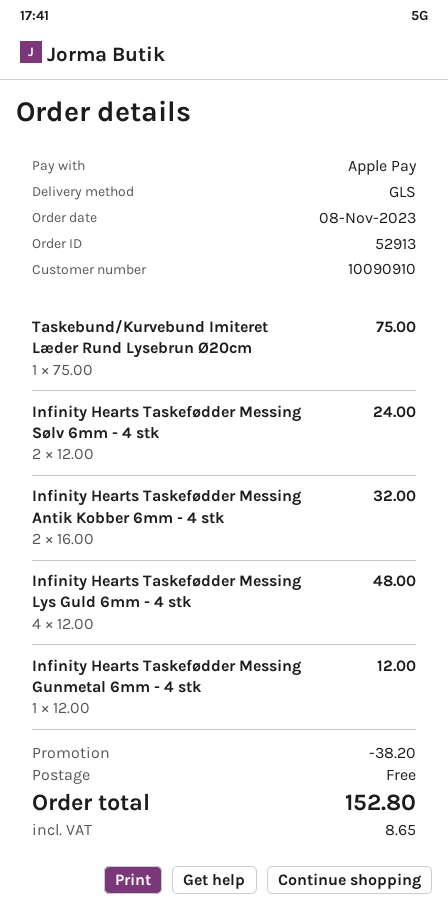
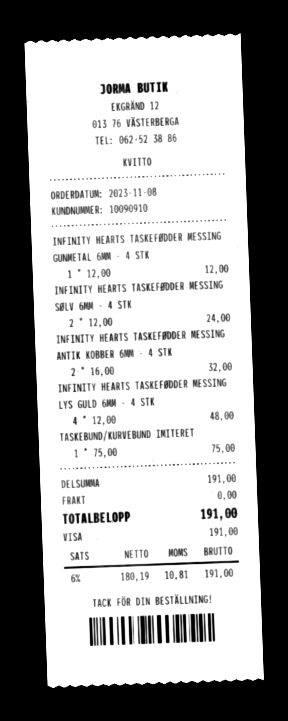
payment method: Apple Pay -> Visa
discount: 38.20 -> none
tax: 8.65 -> 10.81
total: 152.80 -> 191.00

